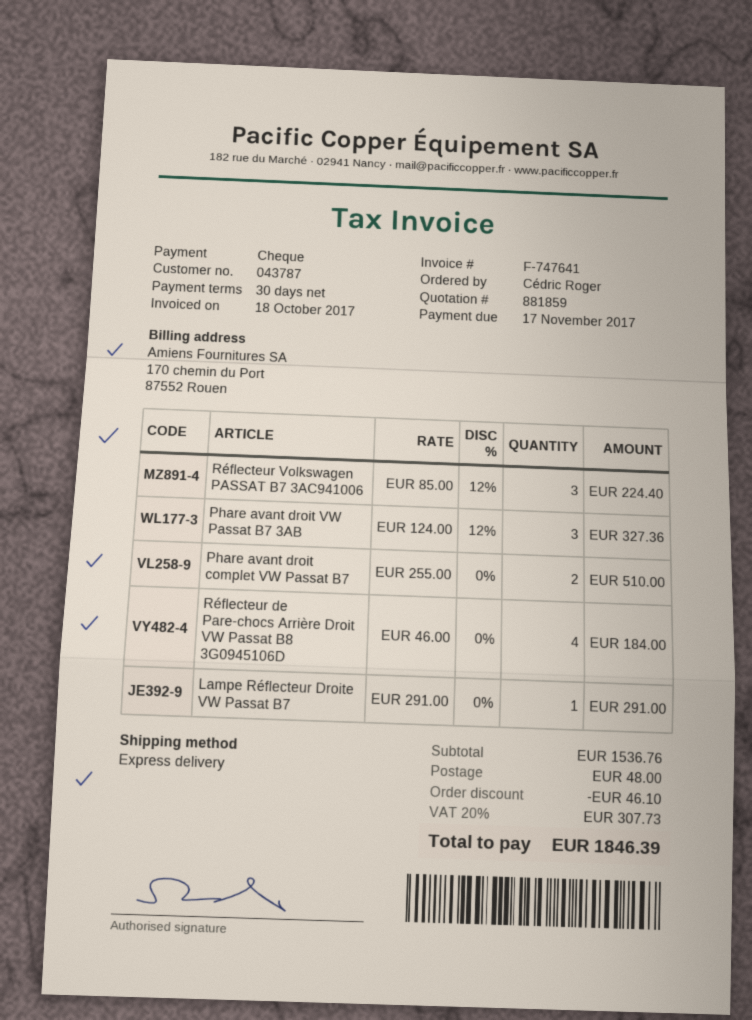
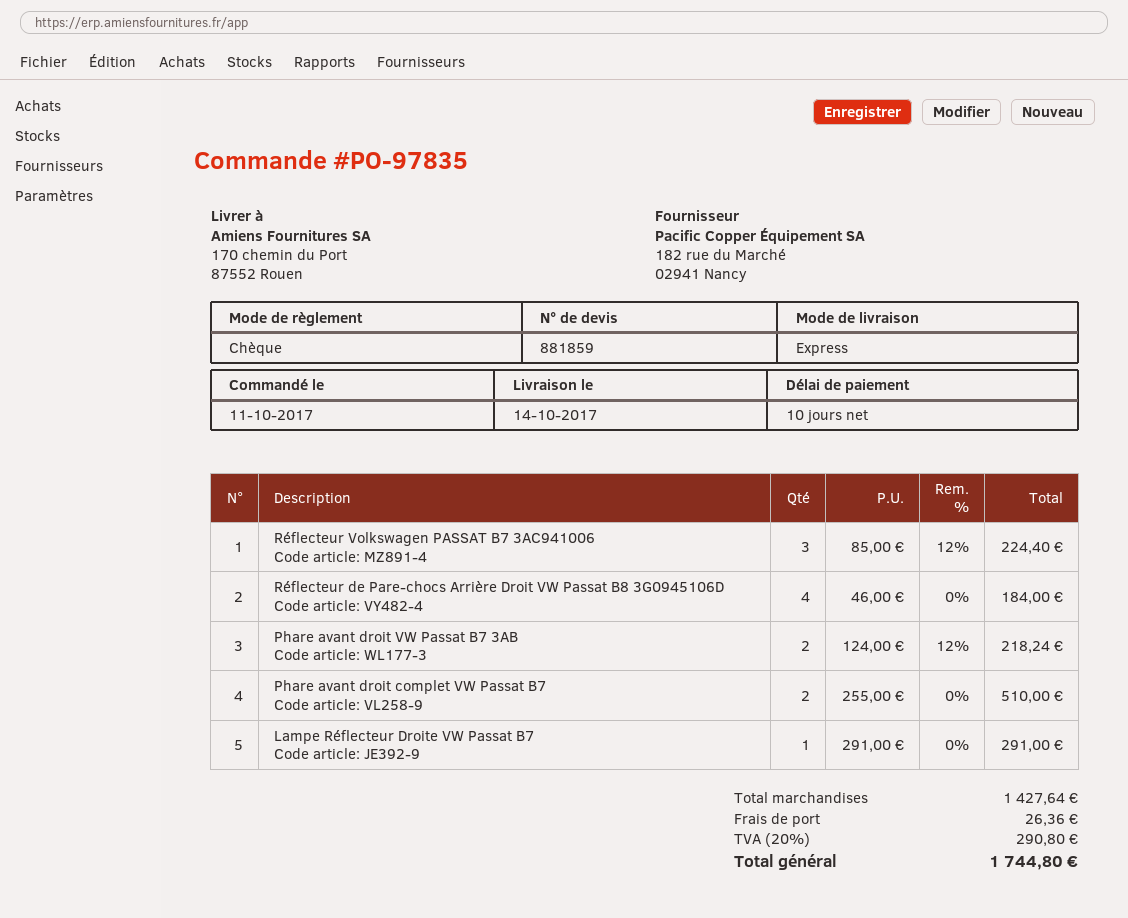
payment terms: 30 days -> 10 days
Phare avant droit VW Passat B7 3AB: 3 x 124.00 - 12% = 327.36 -> 2 x 124.00 - 12% = 218.24
subtotal: 1536.76 -> 1427.64
discount: 46.10 -> none
shipping: 48.00 -> 26.36
tax: 20% = 307.73 -> 20% = 290.80
total: 1846.39 -> 1744.80

